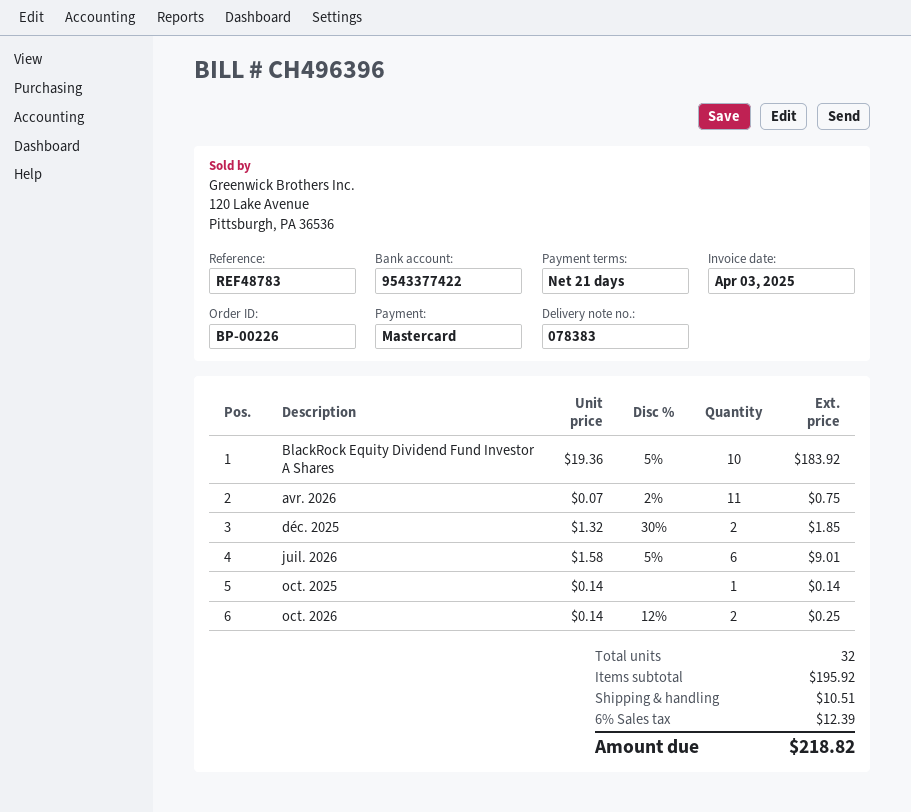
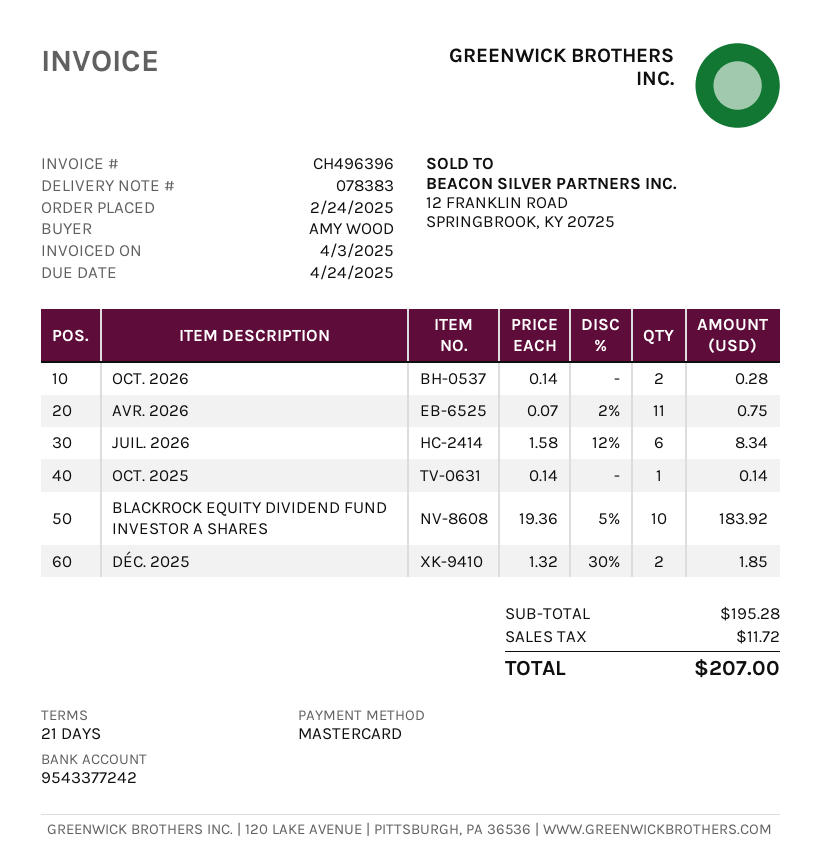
bank account: 9543377422 -> 9543377242
juil. 2026: 6 x 1.58 - 5% = 9.01 -> 6 x 1.58 - 12% = 8.34
oct. 2026: 2 x 0.14 - 12% = 0.25 -> 2 x 0.14 = 0.28
subtotal: 195.92 -> 195.28
shipping: 10.51 -> none
tax: 12.39 -> 11.72
total: 218.82 -> 207.00

